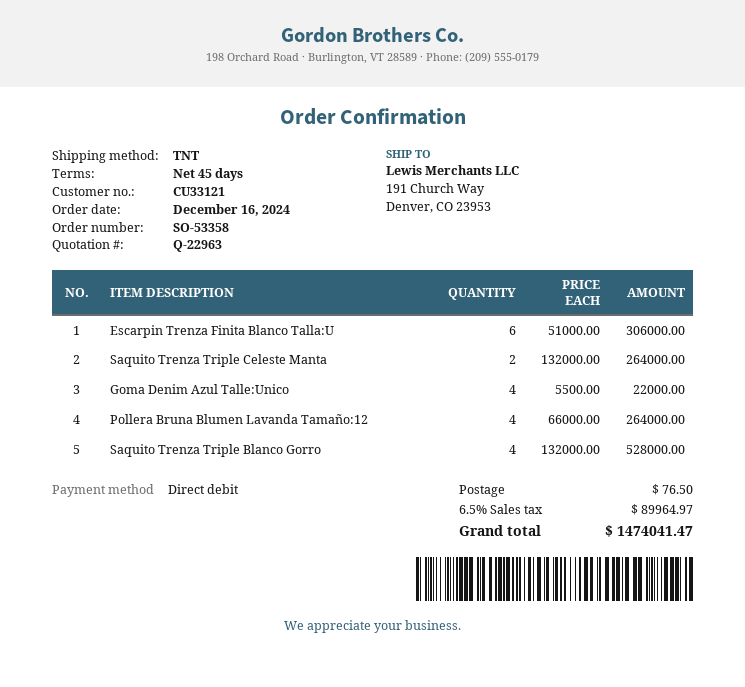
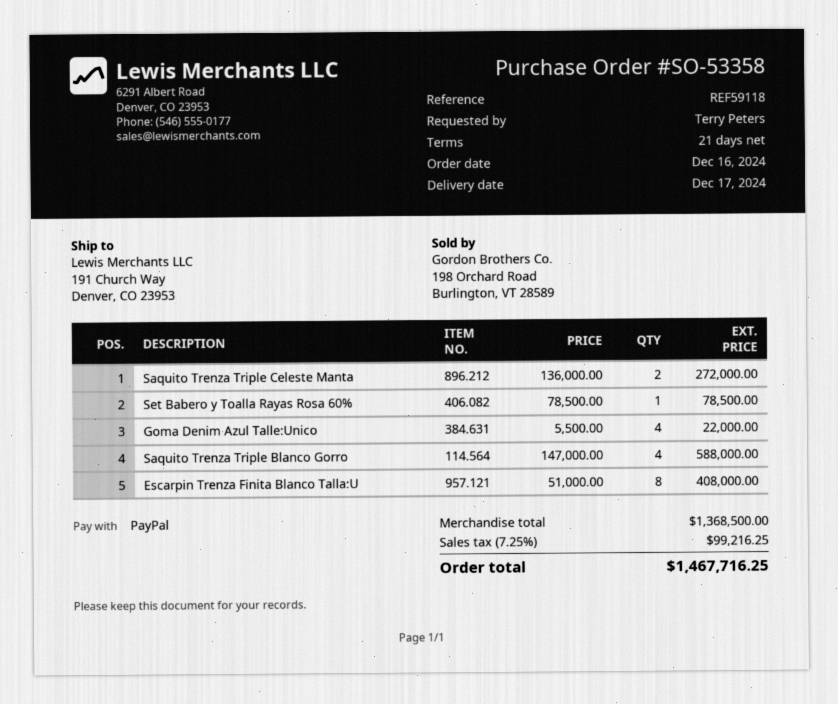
payment terms: 45 days -> 21 days
payment method: direct debit -> PayPal
Escarpin Trenza Finita Blanco Talla:U: 6 x 51000.00 = 306000.00 -> 8 x 51000.00 = 408000.00
Saquito Trenza Triple Celeste Manta: 2 x 132000.00 = 264000.00 -> 2 x 136000.00 = 272000.00
Pollera Bruna Blumen Lavanda Tamaño:12: 4 x 66000.00 = 264000.00 -> none
Saquito Trenza Triple Blanco Gorro: 4 x 132000.00 = 528000.00 -> 4 x 147000.00 = 588000.00
Set Babero y Toalla Rayas Rosa 60%: none -> 1 x 78500.00 = 78500.00
shipping: 76.50 -> none
tax: 6.5% = 89964.97 -> 7.25% = 99216.25
total: 1474041.47 -> 1467716.25

